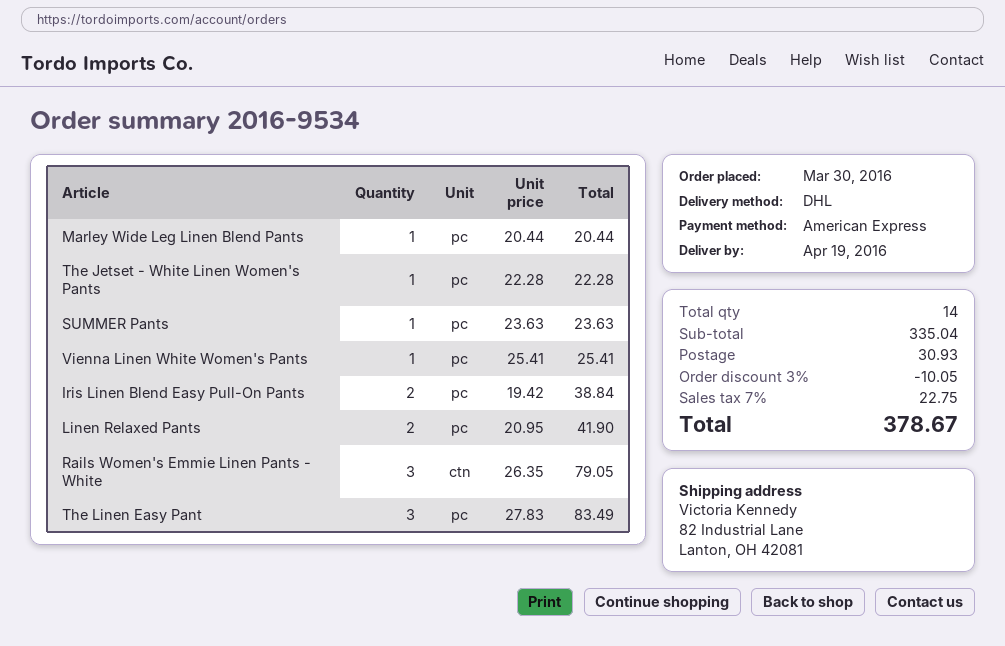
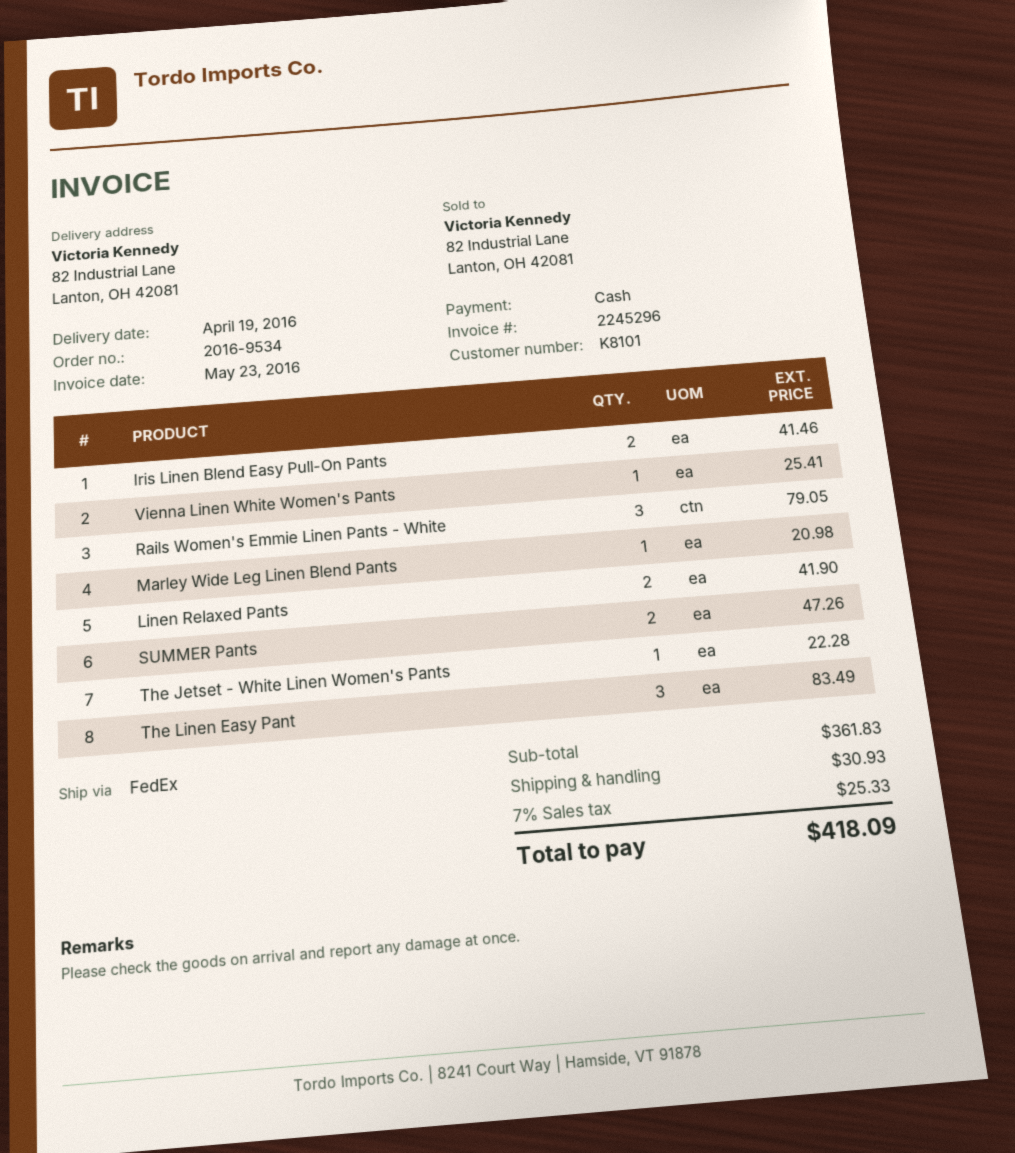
payment method: American Express -> cash
shipping method: DHL -> FedEx
Marley Wide Leg Linen Blend Pants: 1 for 20.44 -> 1 for 20.98
SUMMER Pants: 1 for 23.63 -> 2 for 47.26
Iris Linen Blend Easy Pull-On Pants: 2 for 38.84 -> 2 for 41.46
subtotal: 335.04 -> 361.83
discount: 3% = 10.05 -> none
tax: 7% = 22.75 -> 7% = 25.33
total: 378.67 -> 418.09

